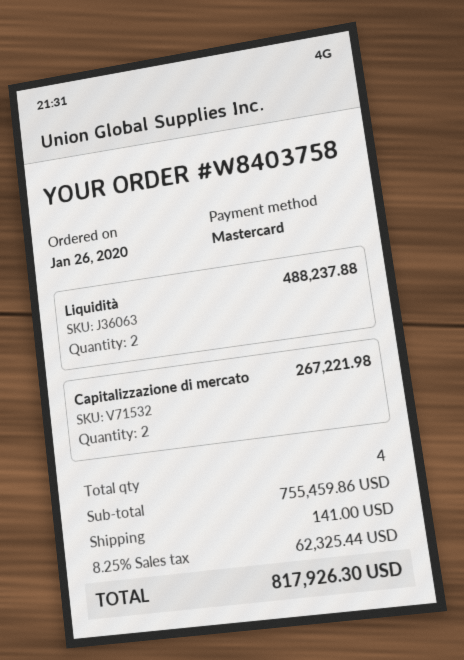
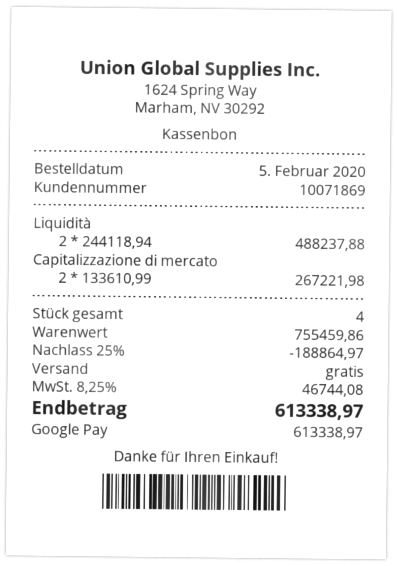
order date: 2020-01-26 -> 2020-02-05
payment method: Mastercard -> Google Pay
discount: none -> 25% = 188864.97
shipping: 141.00 -> 0.00
tax: 8.25% = 62325.44 -> 8.25% = 46744.08
total: 817926.30 -> 613338.97

